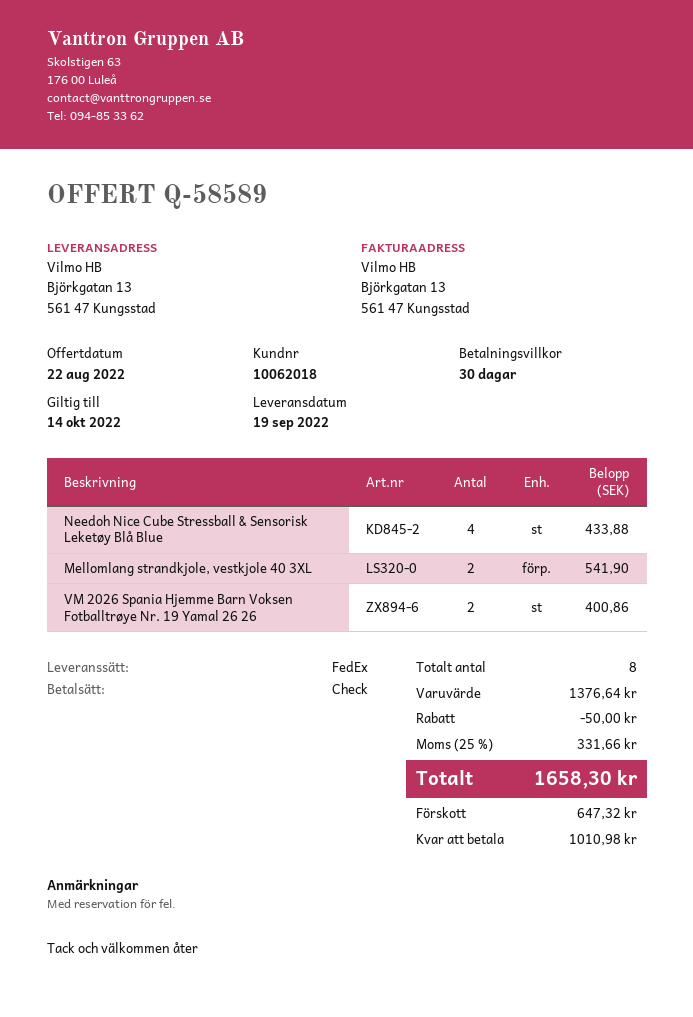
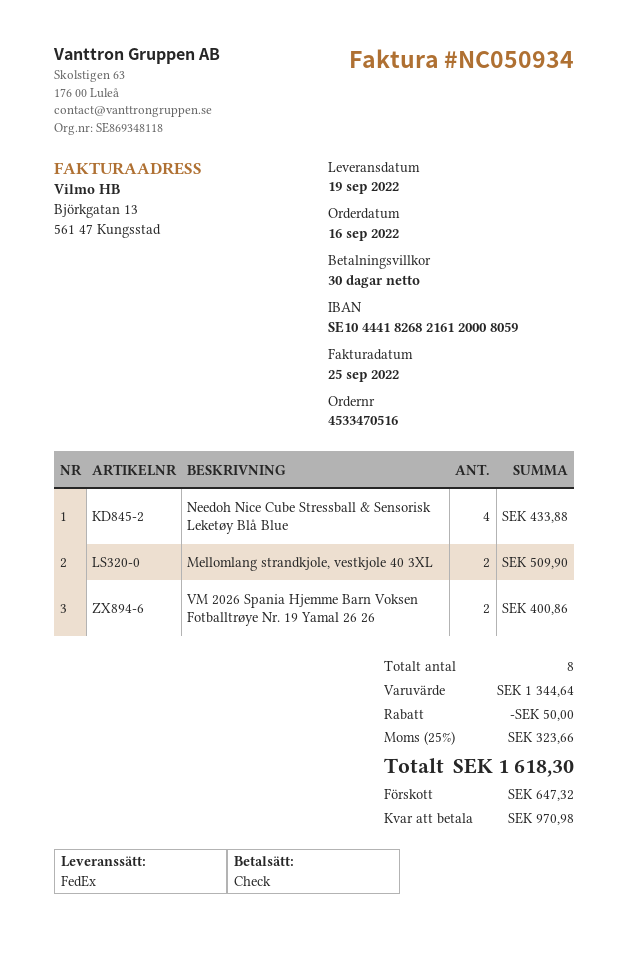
Mellomlang strandkjole, vestkjole 40 3XL: 2 for 541.90 -> 2 for 509.90
subtotal: 1376.64 -> 1344.64
tax: 25% = 331.66 -> 25% = 323.66
total: 1658.30 -> 1618.30
balance: 1010.98 -> 970.98

